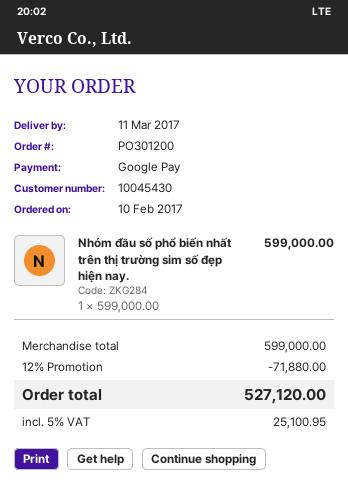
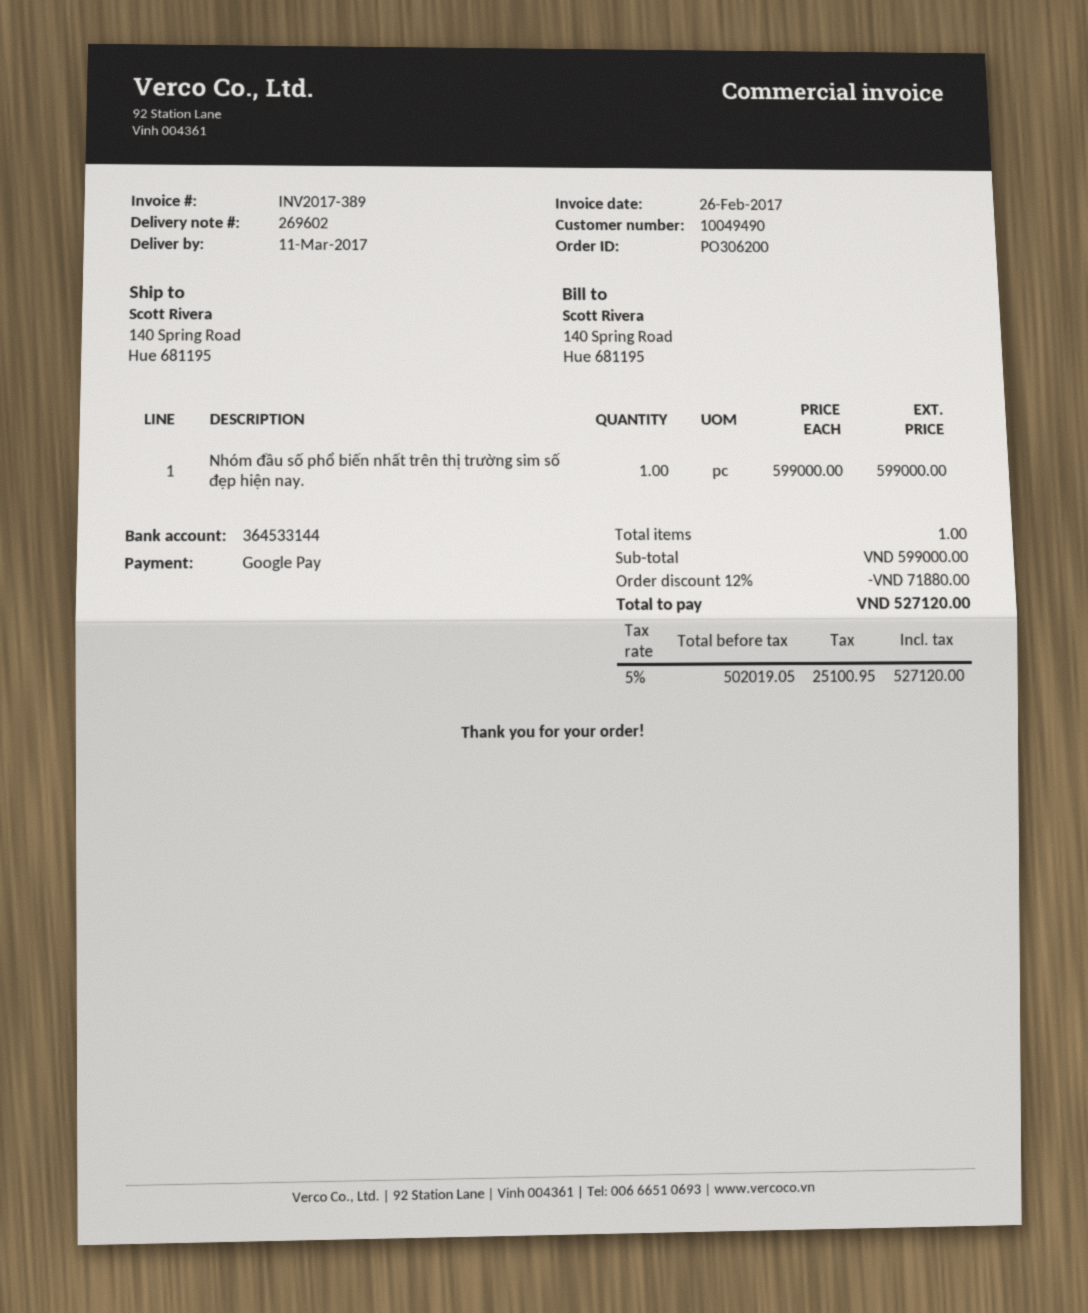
order number: PO301200 -> PO306200
customer number: 10045430 -> 10049490

